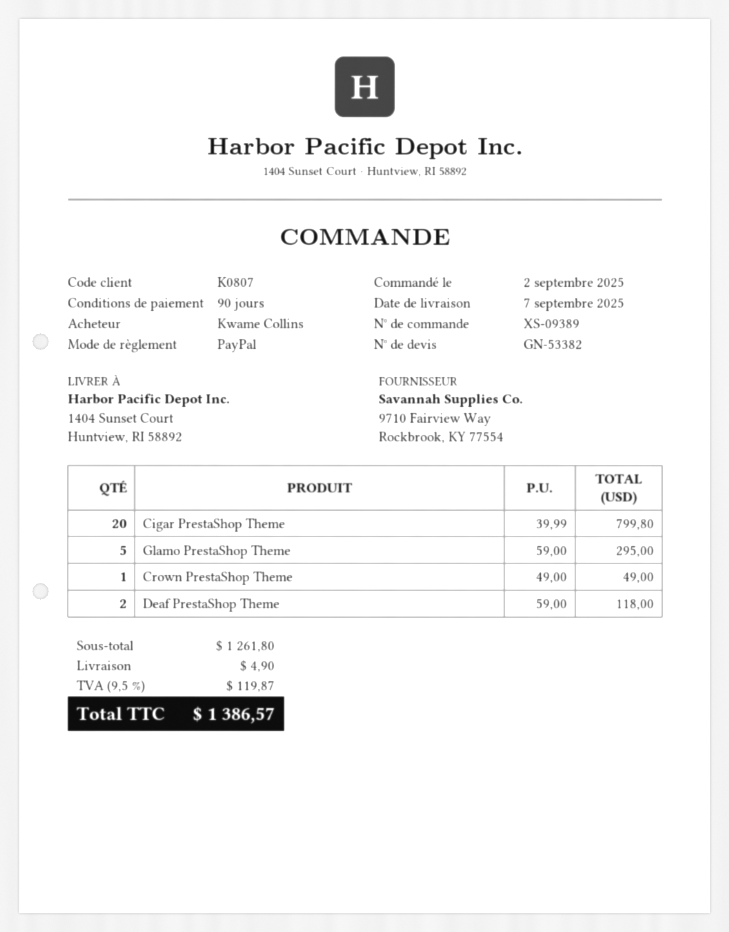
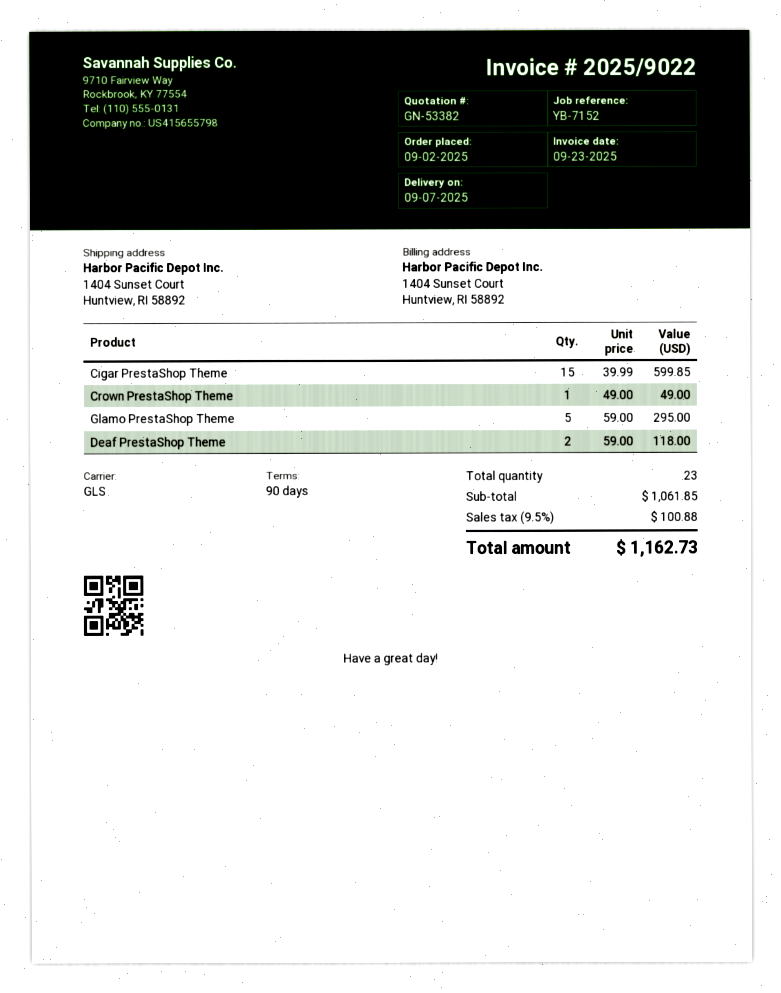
Cigar PrestaShop Theme: 20 x 39.99 = 799.80 -> 15 x 39.99 = 599.85
subtotal: 1261.80 -> 1061.85
shipping: 4.90 -> none
tax: 9.5% = 119.87 -> 9.5% = 100.88
total: 1386.57 -> 1162.73

